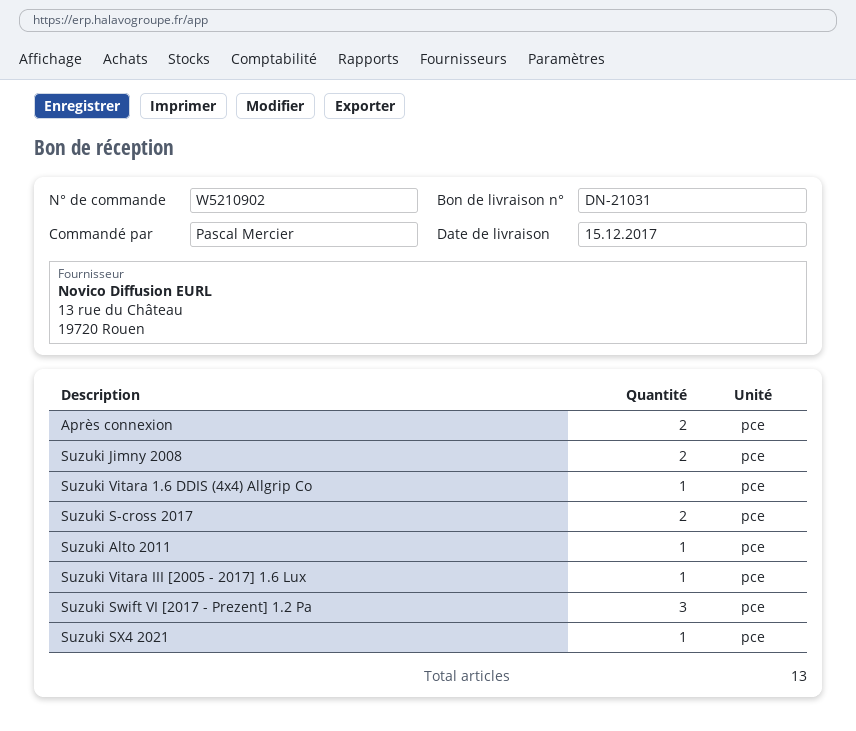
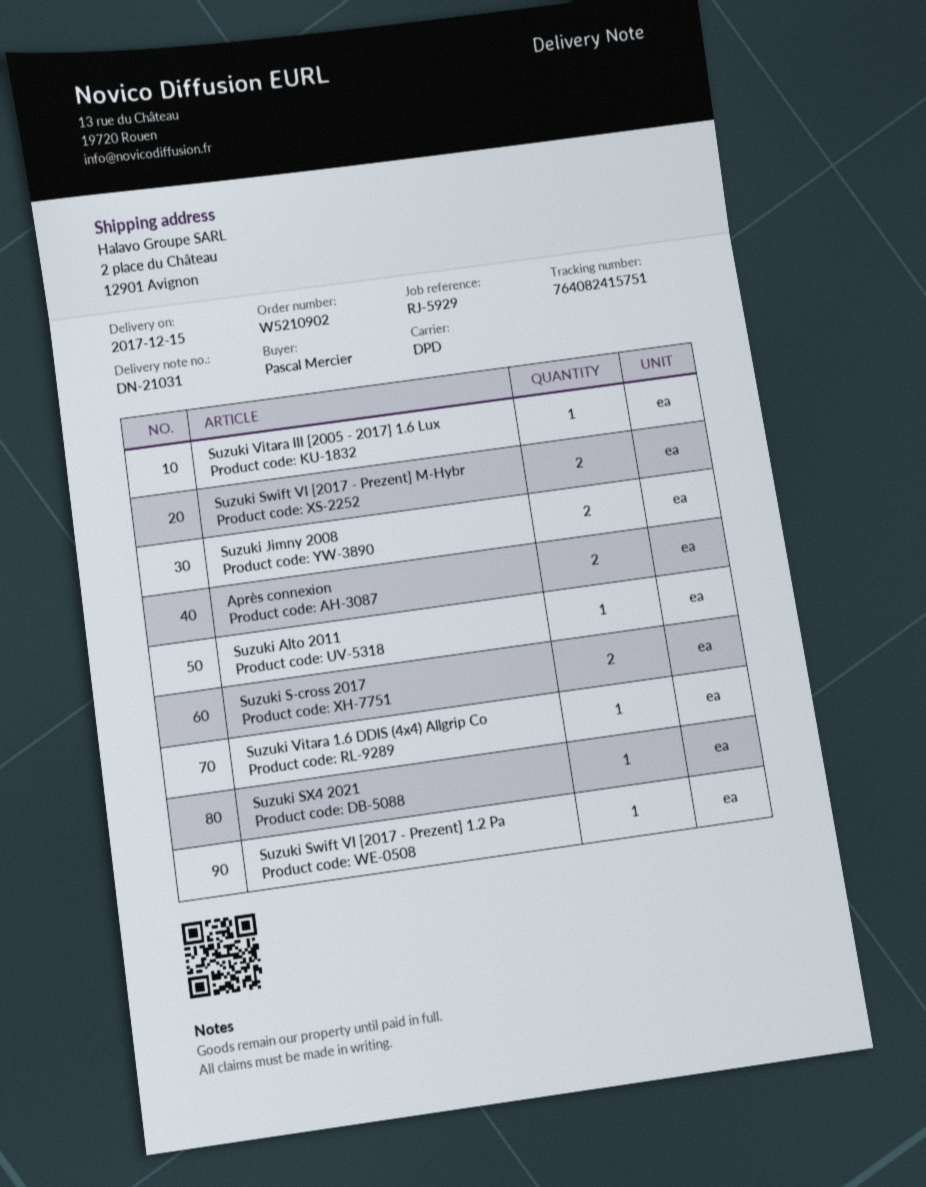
Suzuki Swift VI [2017 - Prezent] 1.2 Pa: 3 -> 1
Suzuki Swift VI [2017 - Prezent] M-Hybr: none -> 2

